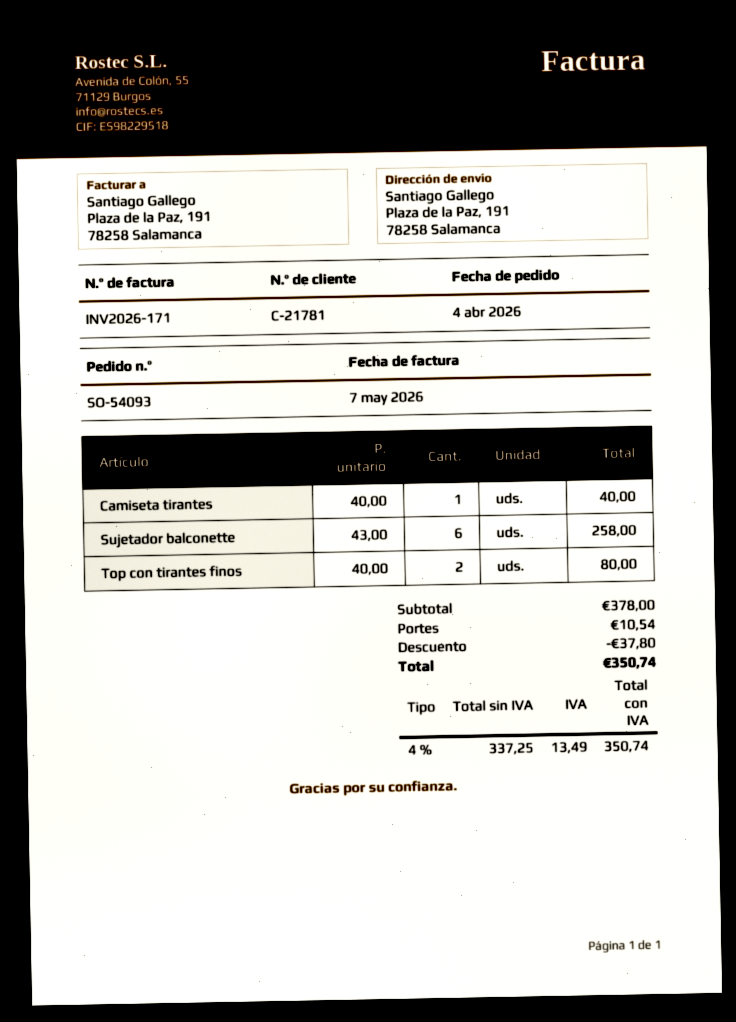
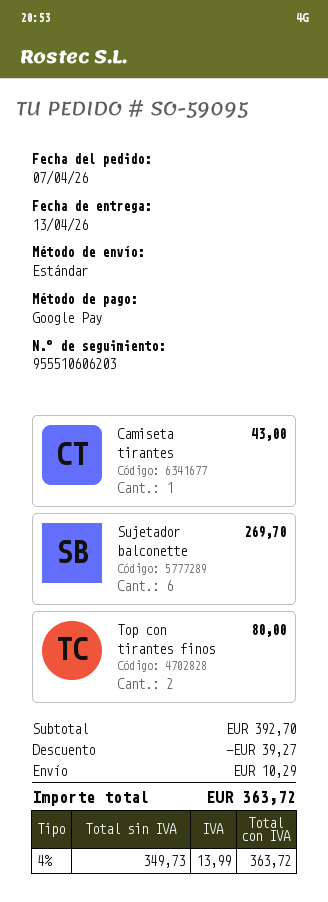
order number: SO-54093 -> SO-59095
order date: 2026-04-04 -> 2026-04-07
Camiseta tirantes: 1 for 40.00 -> 1 for 43.00
Sujetador balconette: 6 for 258.00 -> 6 for 269.70
subtotal: 378.00 -> 392.70
discount: 37.80 -> 39.27
shipping: 10.54 -> 10.29
net: 337.25 -> 349.73
tax: 4% = 13.49 -> 4% = 13.99
total: 350.74 -> 363.72

